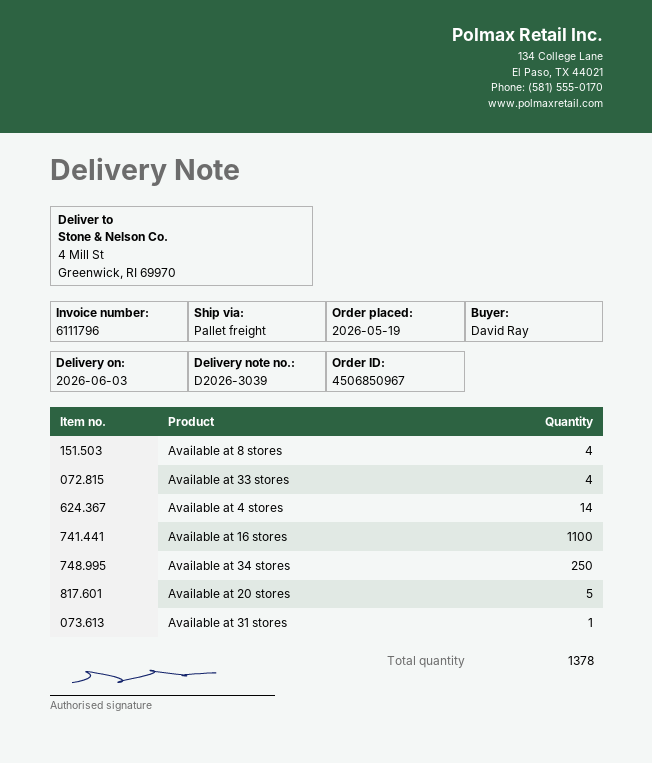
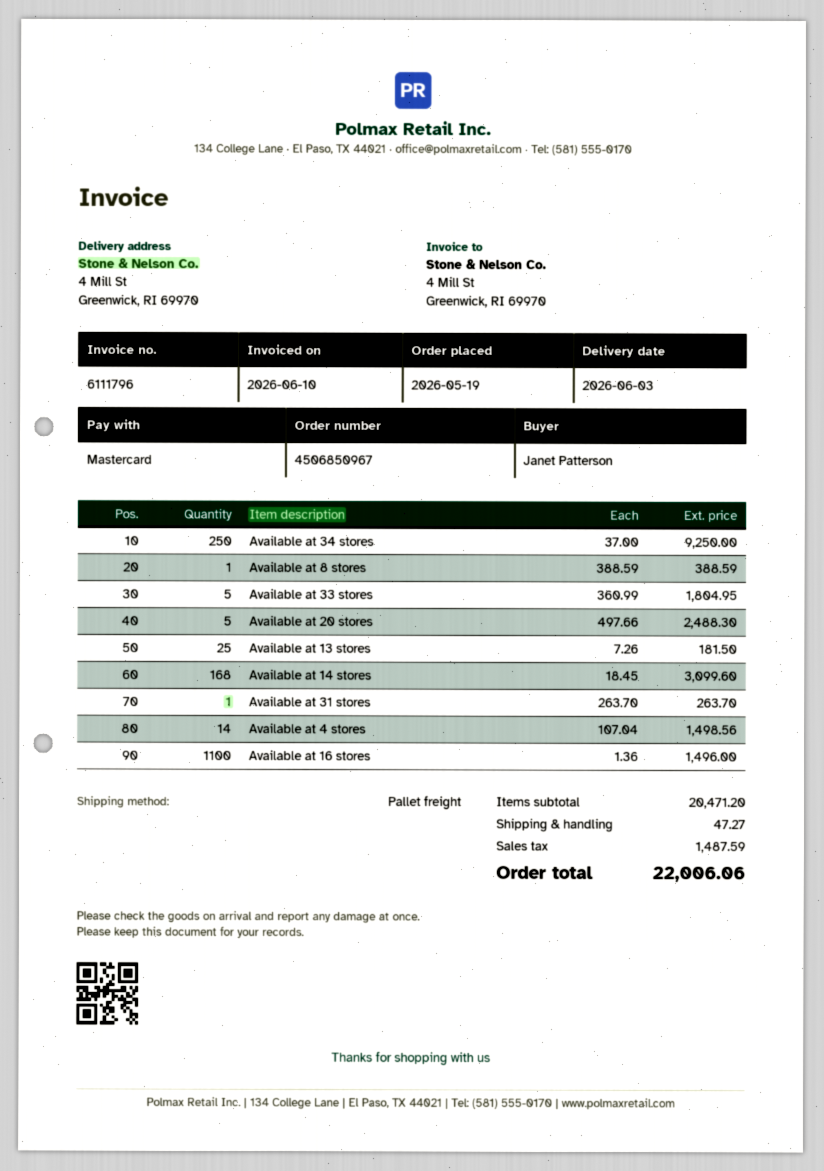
ordered by: David Ray -> Janet Patterson
Available at 8 stores: 4 -> 1
Available at 33 stores: 4 -> 5
Available at 13 stores: none -> 25
Available at 14 stores: none -> 168

